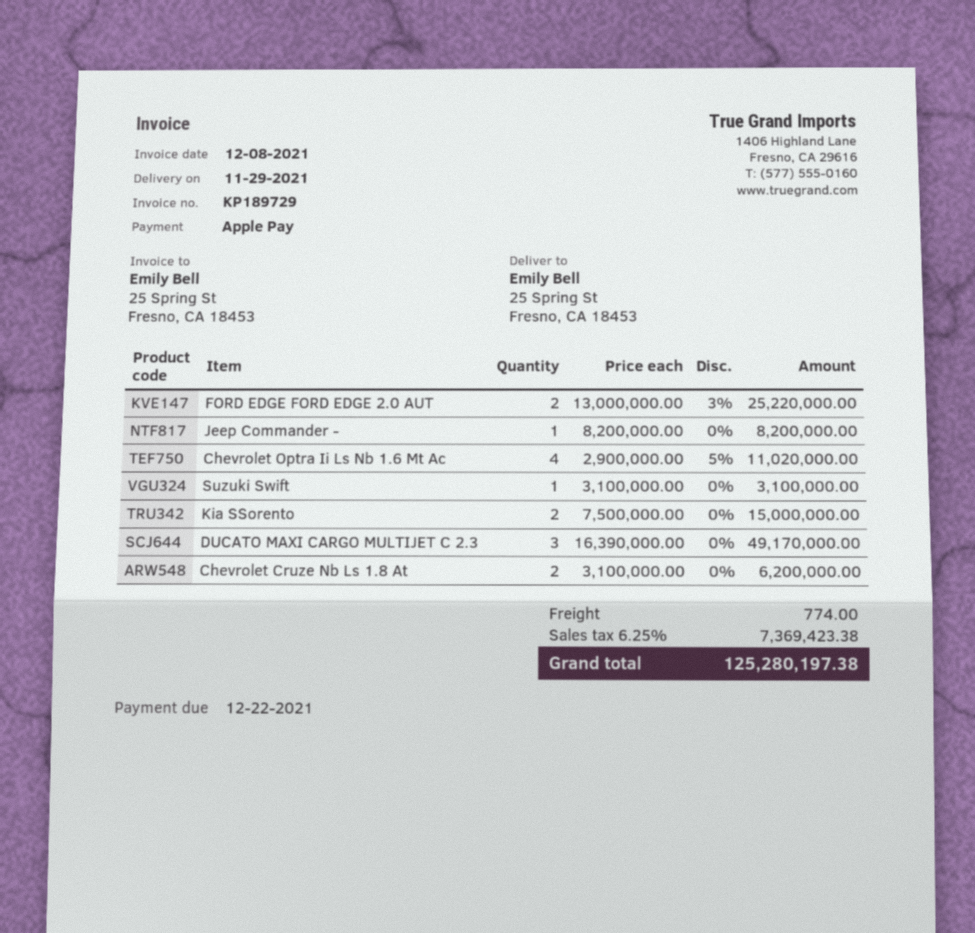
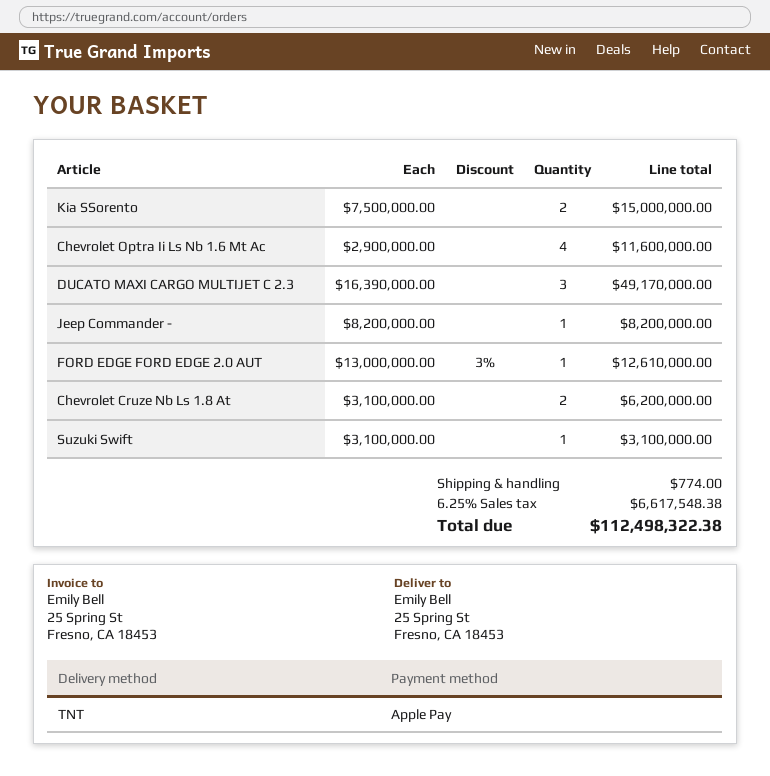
FORD EDGE FORD EDGE 2.0 AUT: 2 x 13000000.00 - 3% = 25220000.00 -> 1 x 13000000.00 - 3% = 12610000.00
Chevrolet Optra Ii Ls Nb 1.6 Mt Ac: 4 x 2900000.00 - 5% = 11020000.00 -> 4 x 2900000.00 = 11600000.00
tax: 6.25% = 7369423.38 -> 6.25% = 6617548.38
total: 125280197.38 -> 112498322.38

